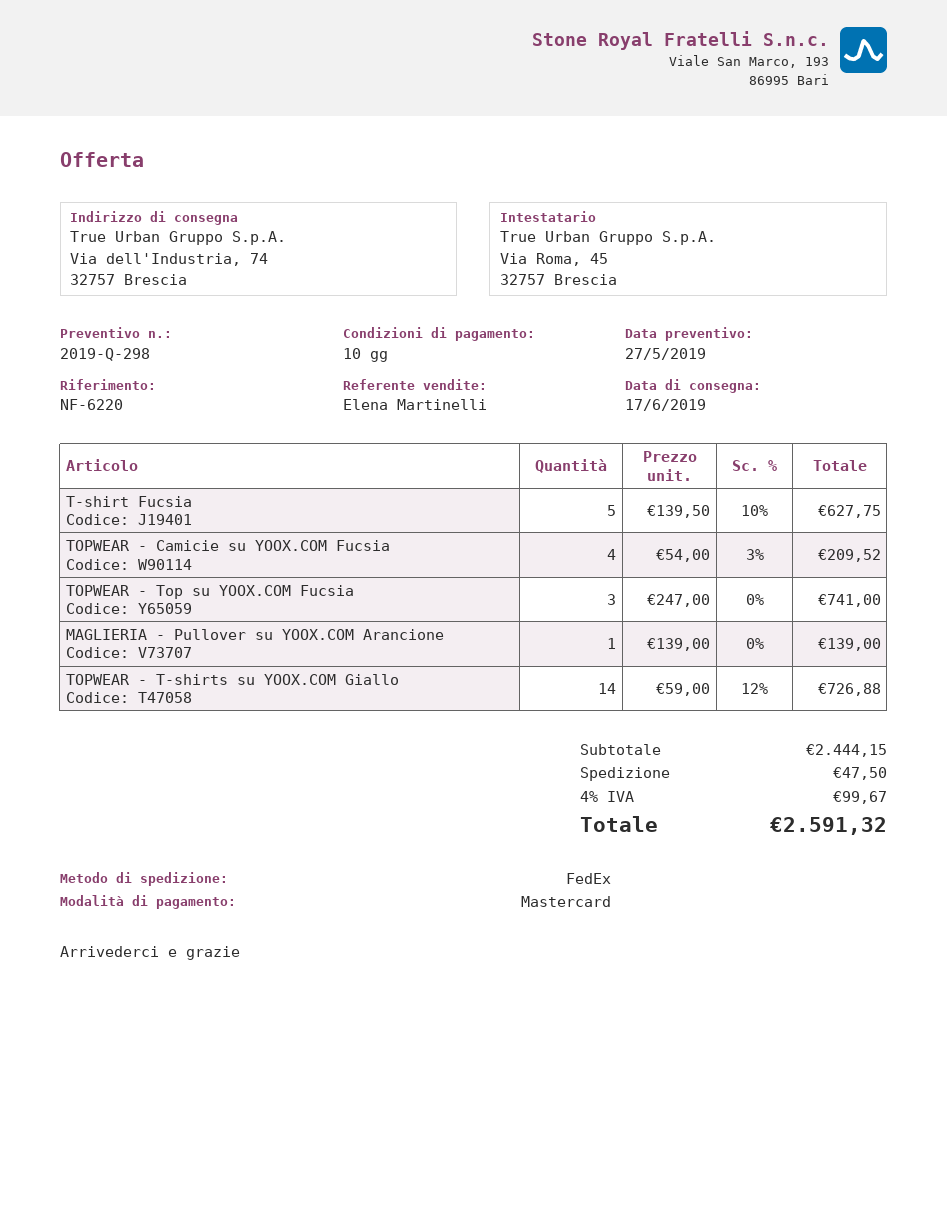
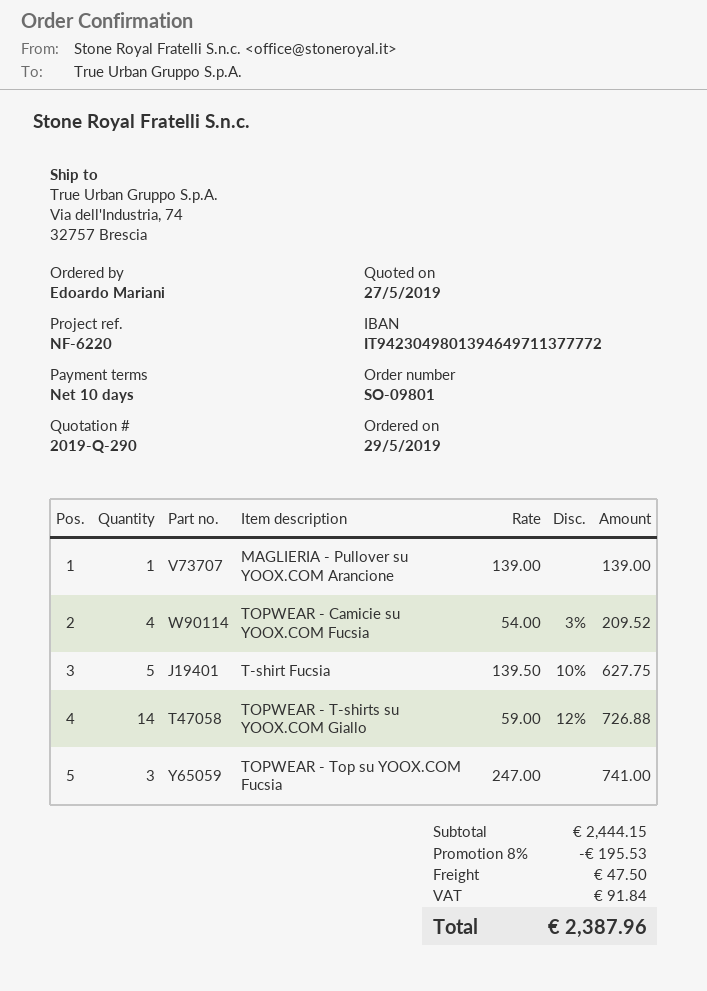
quote number: 2019-Q-298 -> 2019-Q-290
discount: none -> 8% = 195.53
tax: 99.67 -> 91.84
total: 2591.32 -> 2387.96

